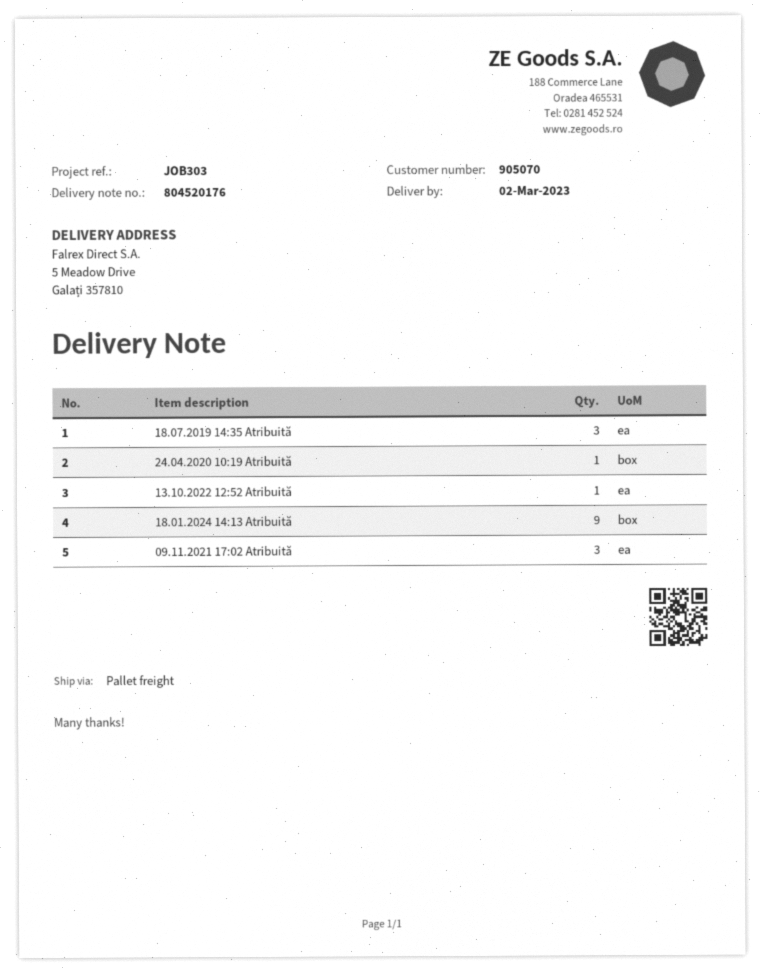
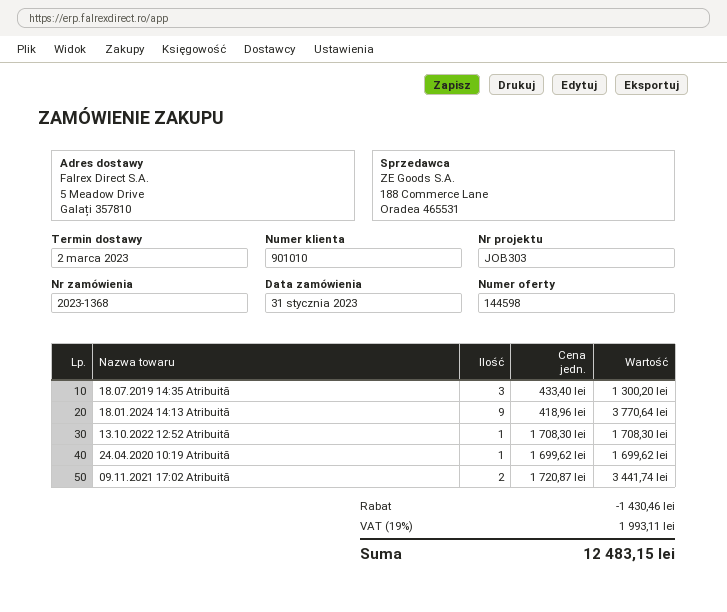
customer number: 905070 -> 901010
09.11.2021 17:02 Atribuită: 3 -> 2

